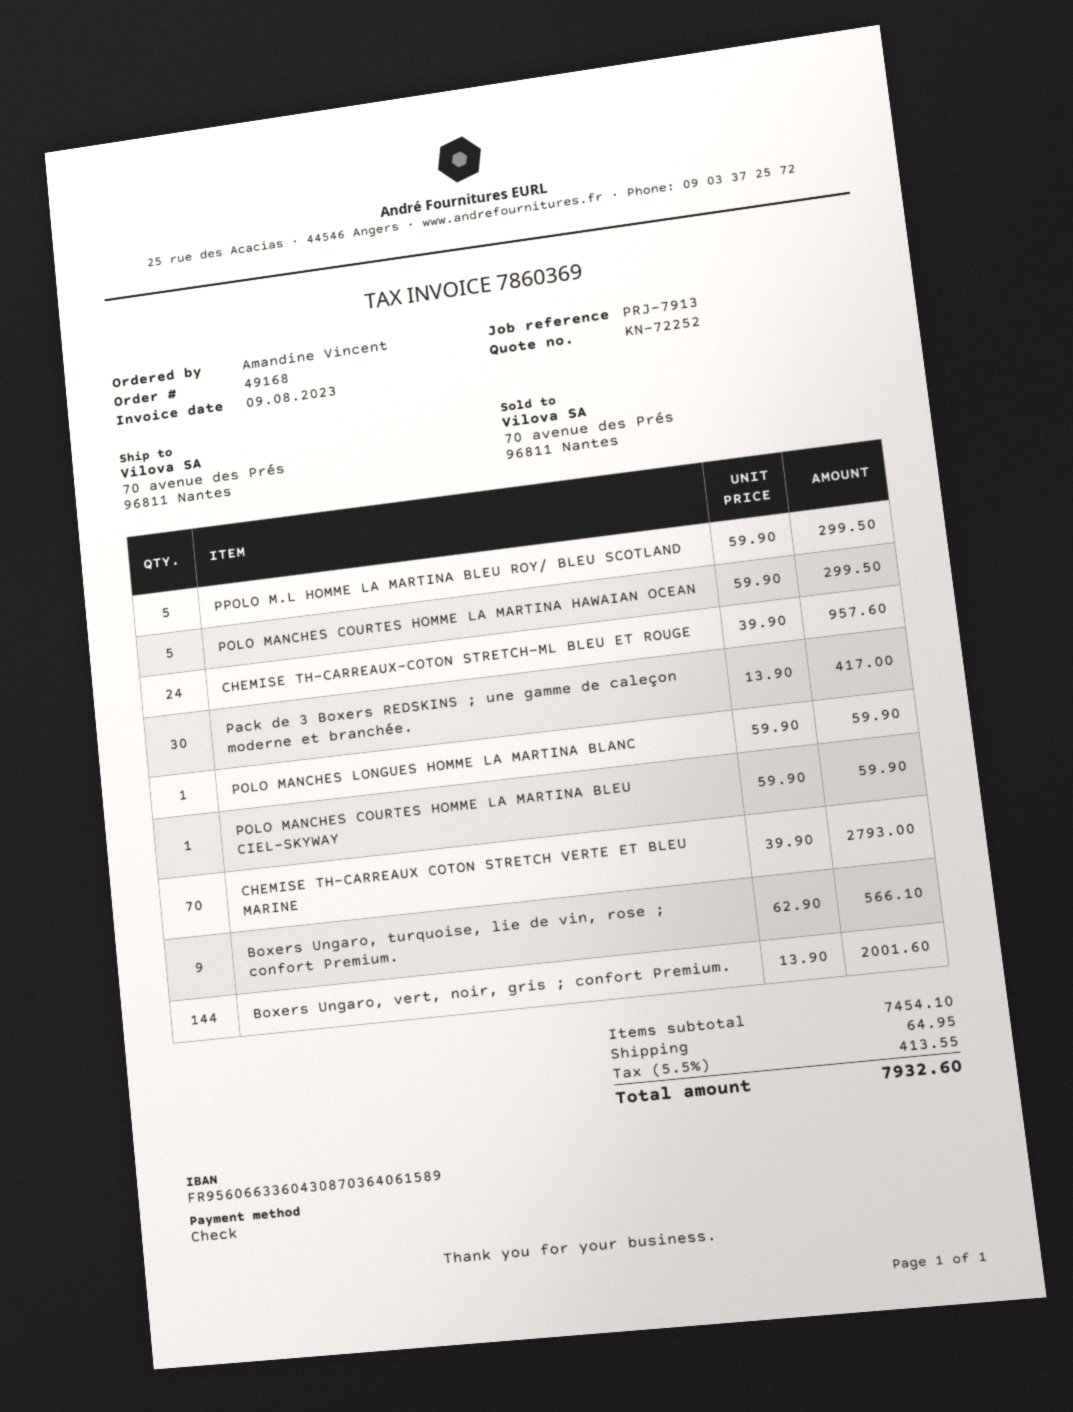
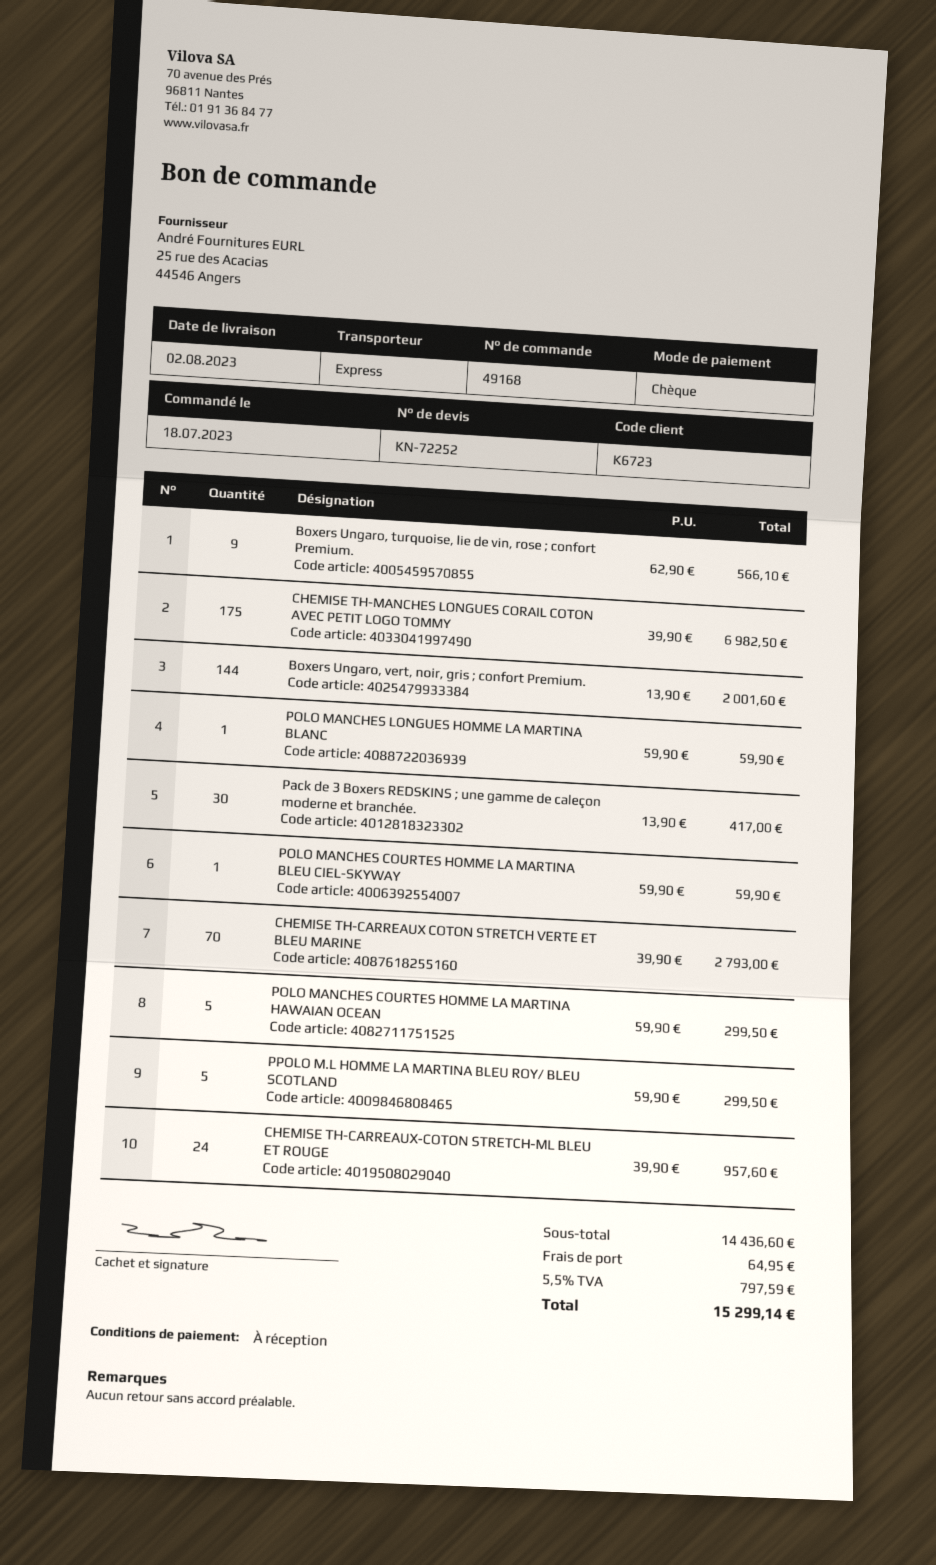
CHEMISE TH-MANCHES LONGUES CORAIL COTON AVEC PETIT LOGO TOMMY: none -> 175 x 39.90 = 6982.50
subtotal: 7454.10 -> 14436.60
tax: 5.5% = 413.55 -> 5.5% = 797.59
total: 7932.60 -> 15299.14

